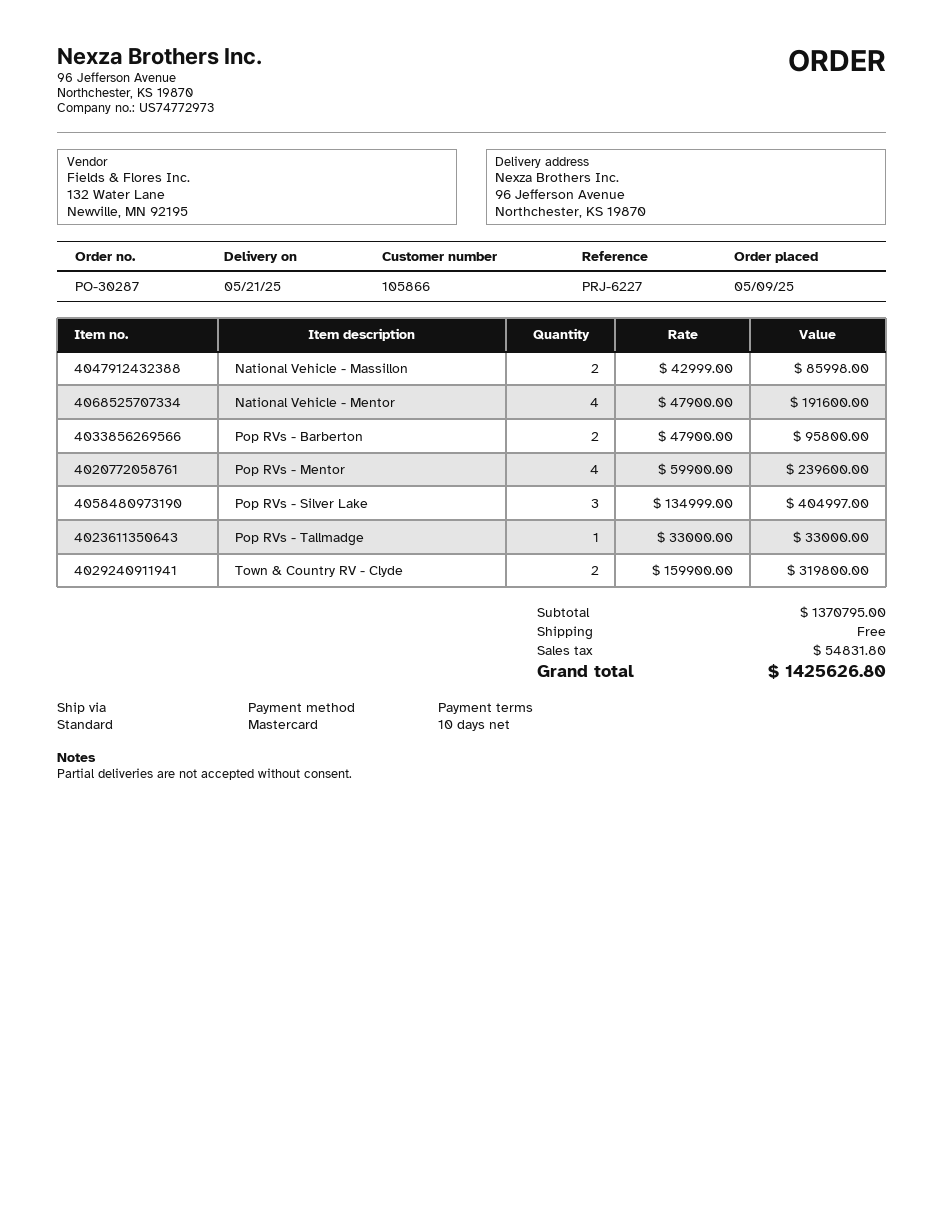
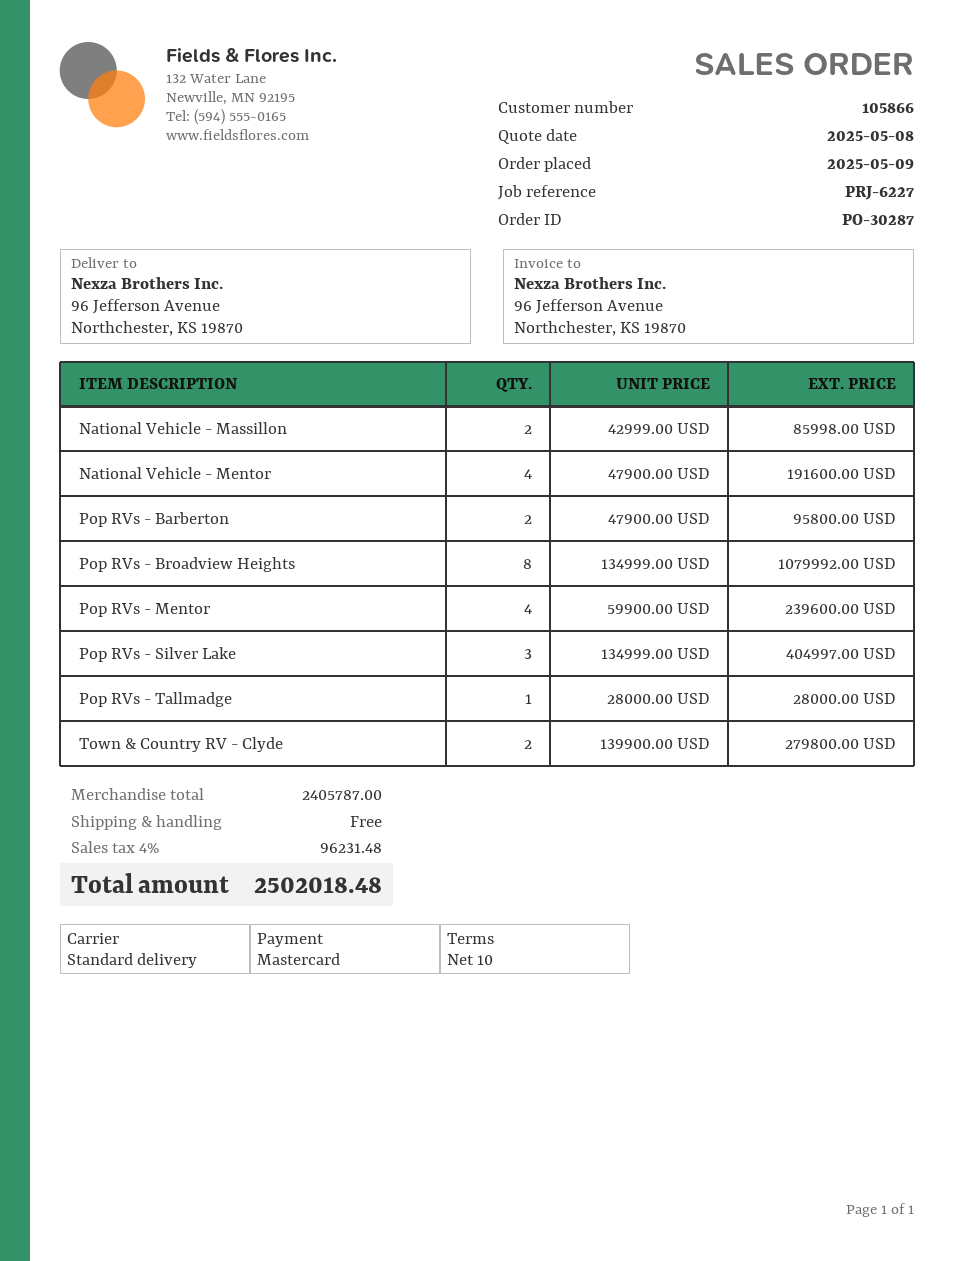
Pop RVs - Tallmadge: 1 x 33000.00 = 33000.00 -> 1 x 28000.00 = 28000.00
Town & Country RV - Clyde: 2 x 159900.00 = 319800.00 -> 2 x 139900.00 = 279800.00
Pop RVs - Broadview Heights: none -> 8 x 134999.00 = 1079992.00
subtotal: 1370795.00 -> 2405787.00
tax: 54831.80 -> 96231.48
total: 1425626.80 -> 2502018.48

